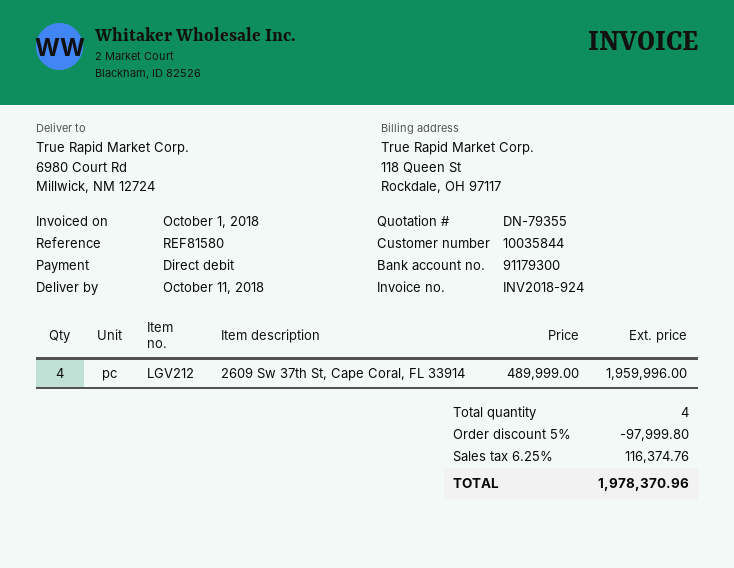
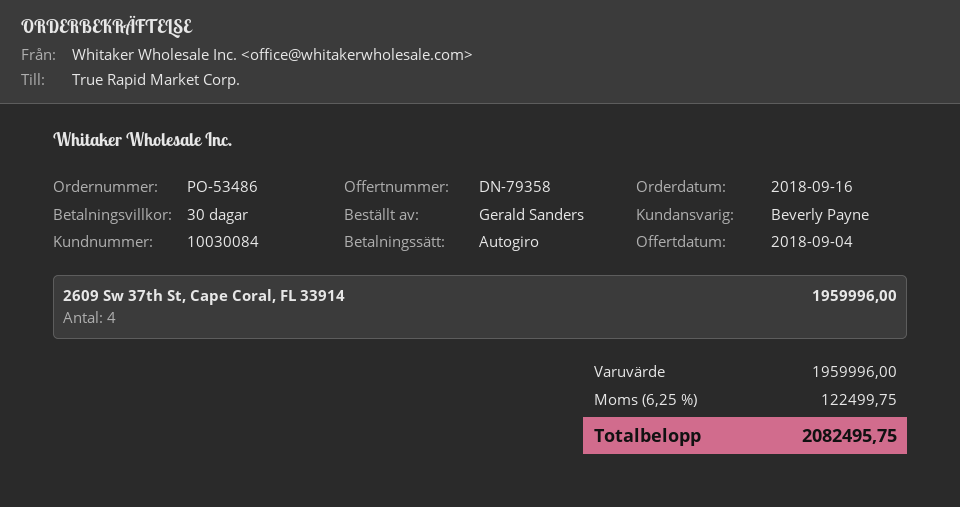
quote number: DN-79355 -> DN-79358
customer number: 10035844 -> 10030084
discount: 5% = 97999.80 -> none
tax: 6.25% = 116374.76 -> 6.25% = 122499.75
total: 1978370.96 -> 2082495.75

